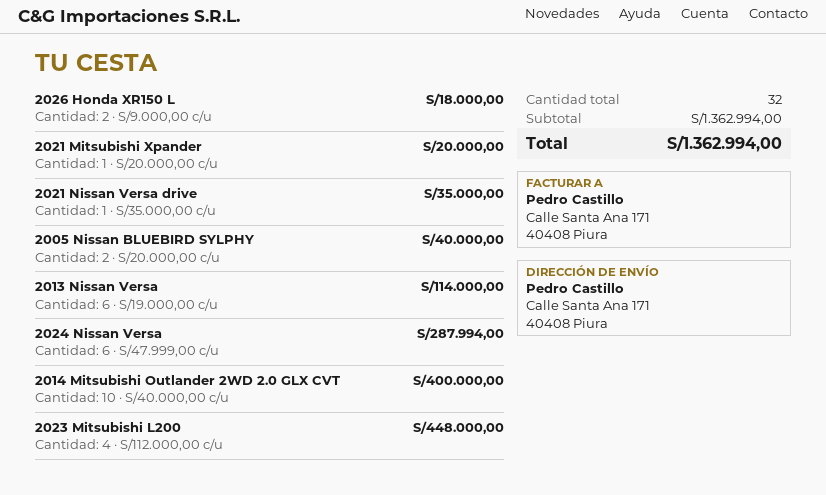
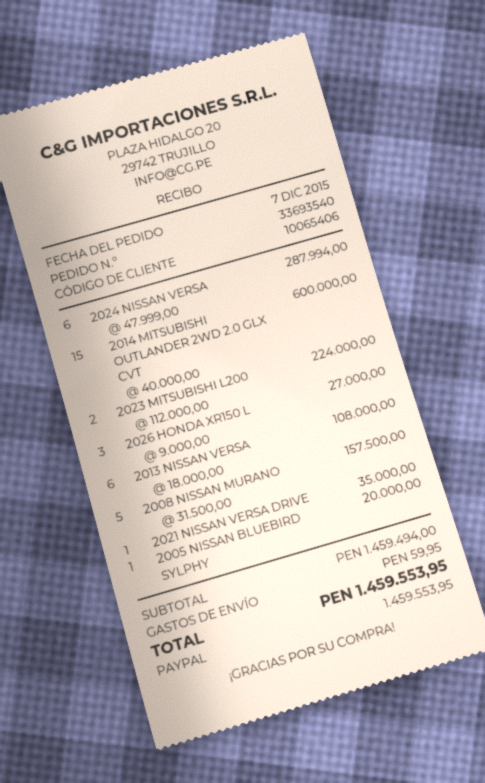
2026 Honda XR150 L: 2 x 9000.00 = 18000.00 -> 3 x 9000.00 = 27000.00
2021 Mitsubishi Xpander: 1 x 20000.00 = 20000.00 -> none
2005 Nissan BLUEBIRD SYLPHY: 2 x 20000.00 = 40000.00 -> 1 x 20000.00 = 20000.00
2013 Nissan Versa: 6 x 19000.00 = 114000.00 -> 6 x 18000.00 = 108000.00
2014 Mitsubishi Outlander 2WD 2.0 GLX CVT: 10 x 40000.00 = 400000.00 -> 15 x 40000.00 = 600000.00
2023 Mitsubishi L200: 4 x 112000.00 = 448000.00 -> 2 x 112000.00 = 224000.00
2008 NISSAN MURANO: none -> 5 x 31500.00 = 157500.00
subtotal: 1362994.00 -> 1459494.00
shipping: none -> 59.95
total: 1362994.00 -> 1459553.95

